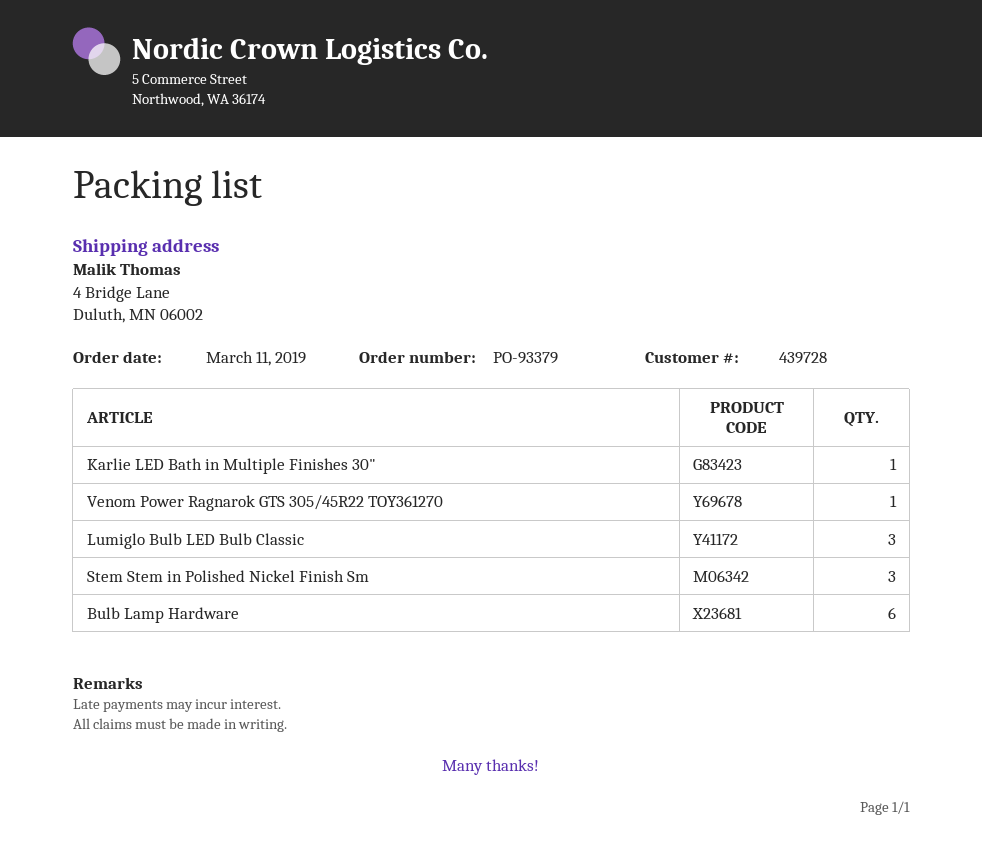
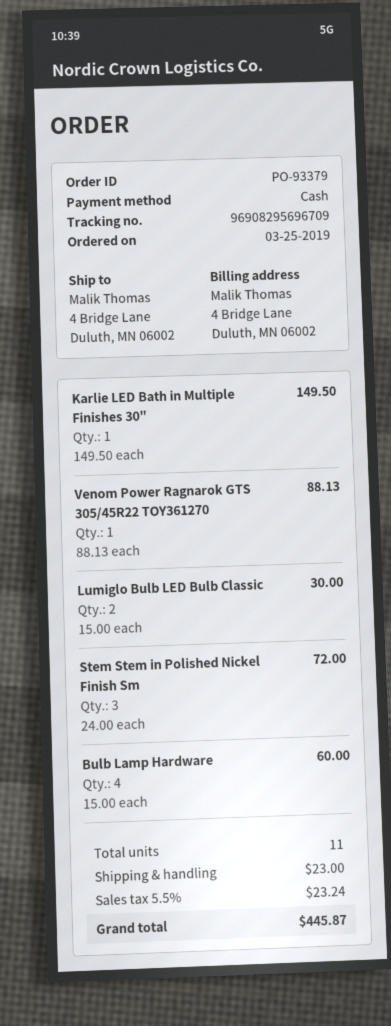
order date: 2019-03-11 -> 2019-03-25
Lumiglo Bulb LED Bulb Classic: 3 -> 2
Bulb Lamp Hardware: 6 -> 4

